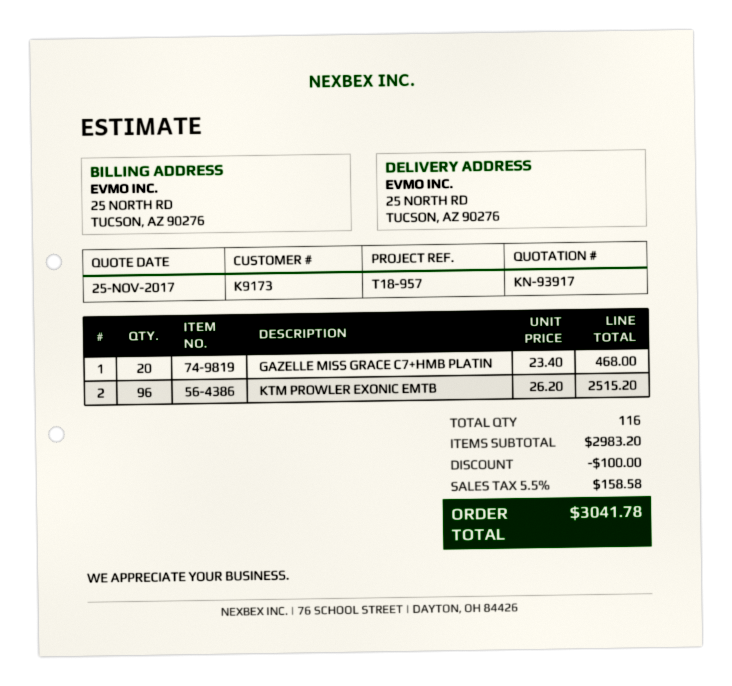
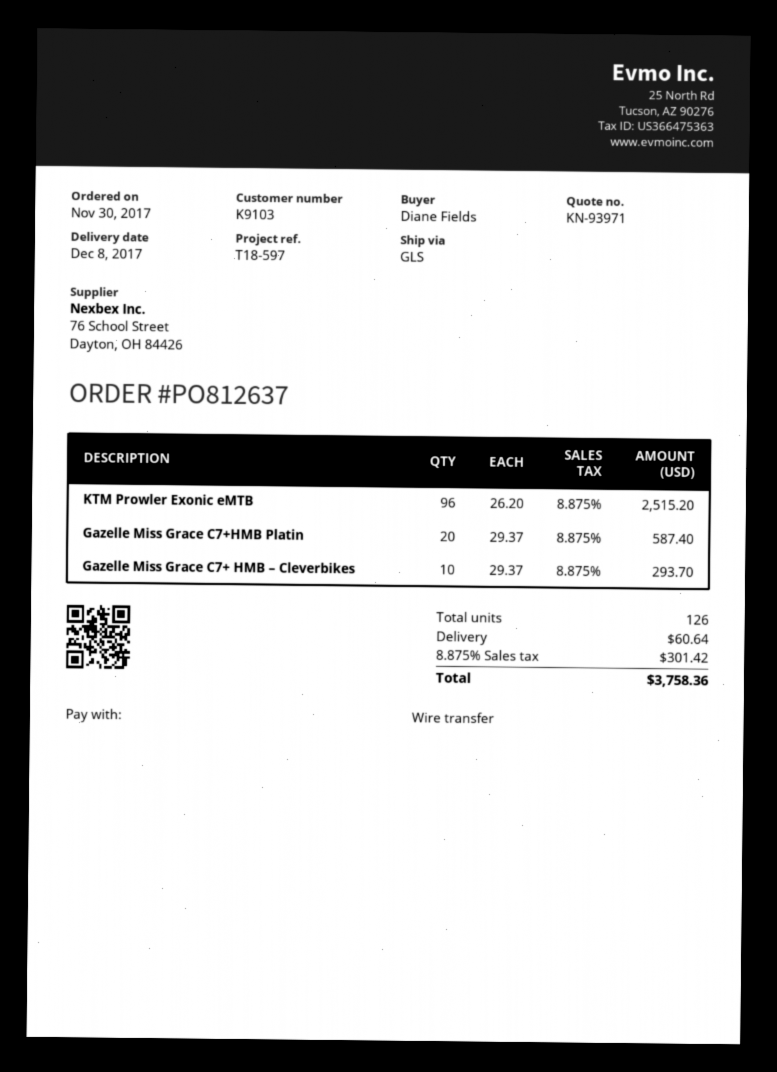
quote number: KN-93917 -> KN-93971
customer number: K9173 -> K9103
reference: T18-957 -> T18-597
GAZELLE MISS GRACE C7+HMB PLATIN: 20 x 23.40 = 468.00 -> 20 x 29.37 = 587.40
Gazelle Miss Grace C7+ HMB – Cleverbikes: none -> 10 x 29.37 = 293.70
total quantity: 116 -> 126
discount: 100.00 -> none
shipping: none -> 60.64
tax: 5.5% = 158.58 -> 8.875% = 301.42
total: 3041.78 -> 3758.36

